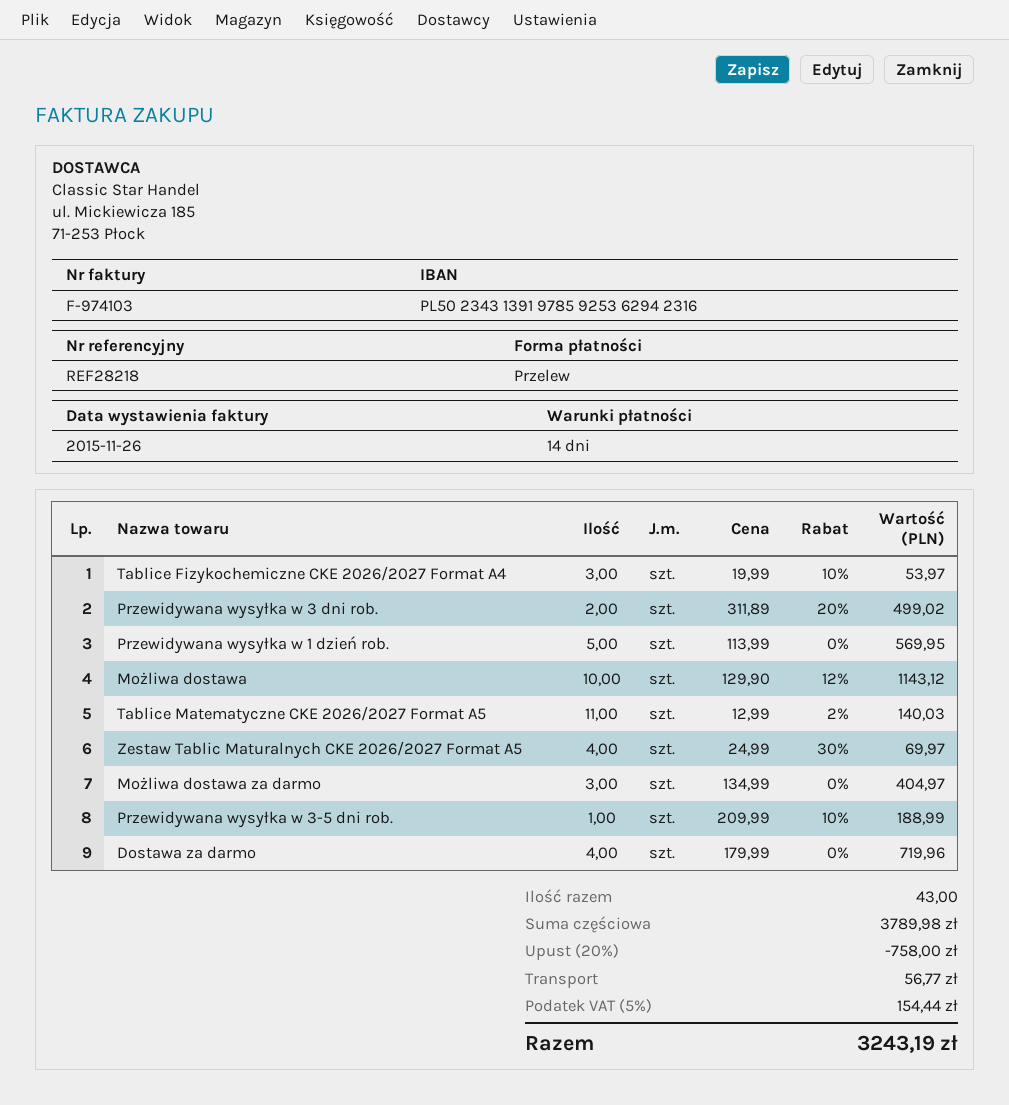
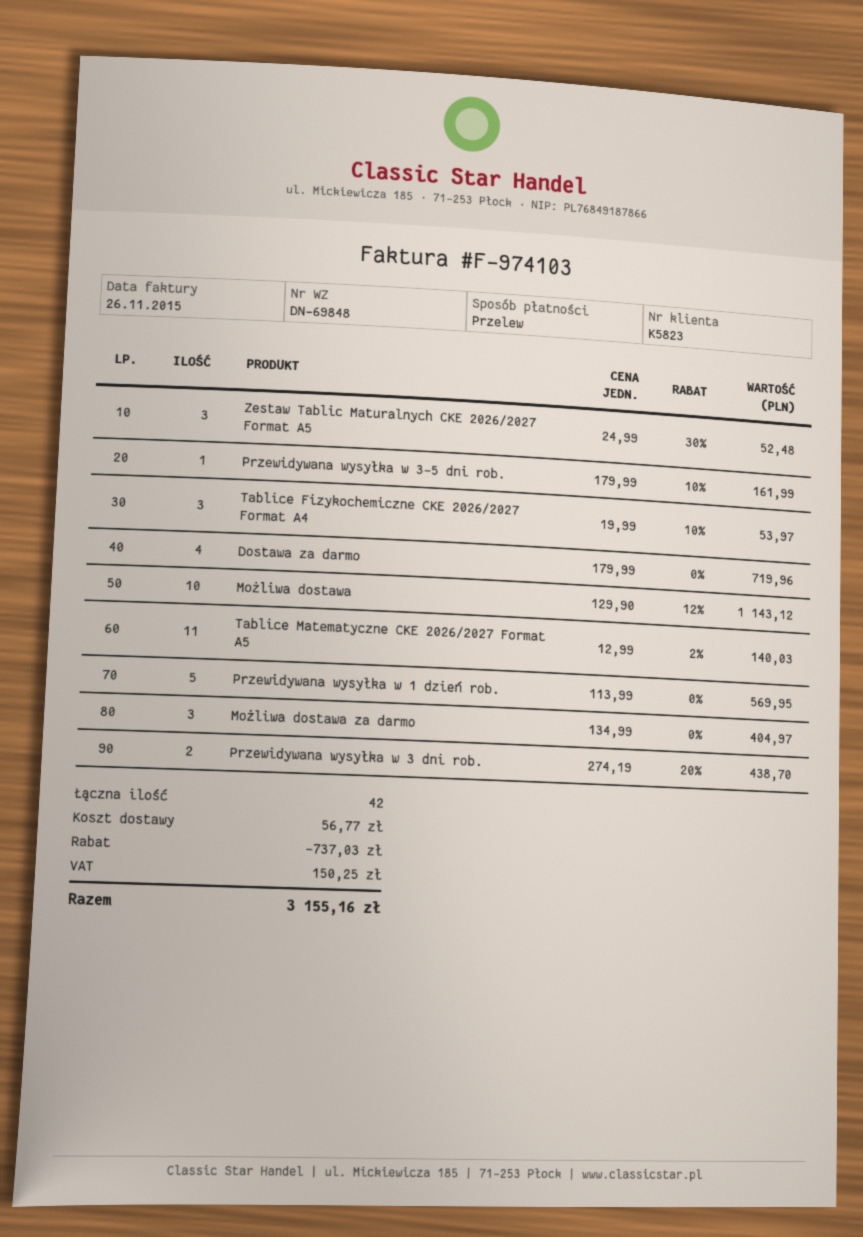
Przewidywana wysyłka w 3 dni rob.: 2 x 311.89 - 20% = 499.02 -> 2 x 274.19 - 20% = 438.70
Zestaw Tablic Maturalnych CKE 2026/2027 Format A5: 4 x 24.99 - 30% = 69.97 -> 3 x 24.99 - 30% = 52.48
Przewidywana wysyłka w 3-5 dni rob.: 1 x 209.99 - 10% = 188.99 -> 1 x 179.99 - 10% = 161.99
total quantity: 43 -> 42
discount: 758.00 -> 737.03
tax: 154.44 -> 150.25
total: 3243.19 -> 3155.16

